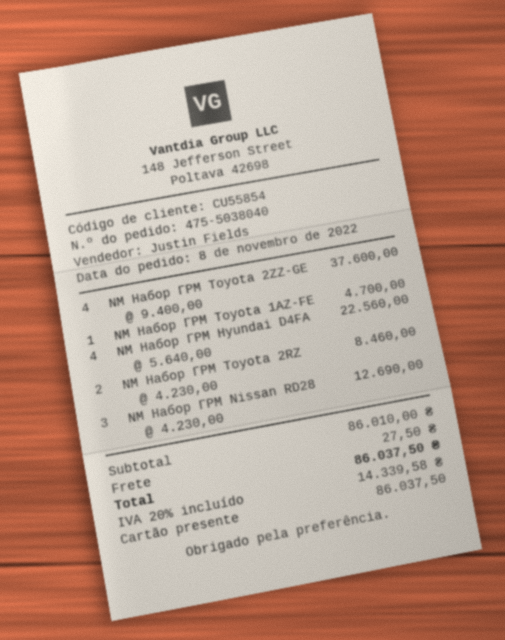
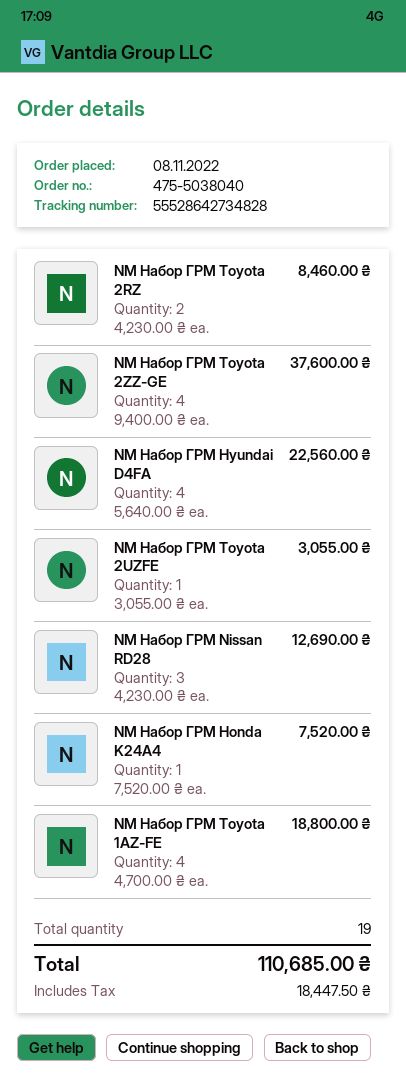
NM Набор ГРМ Toyota 1AZ-FE: 1 x 4700.00 = 4700.00 -> 4 x 4700.00 = 18800.00
NM Набор ГРМ Toyota 2UZFE: none -> 1 x 3055.00 = 3055.00
NM Набор ГРМ Honda K24A4: none -> 1 x 7520.00 = 7520.00
shipping: 27.50 -> none
tax: 14339.58 -> 18447.50
total: 86037.50 -> 110685.00

